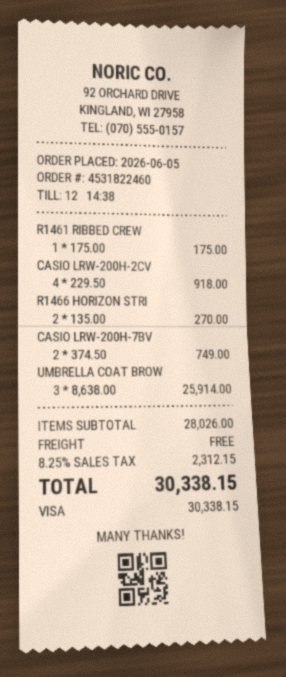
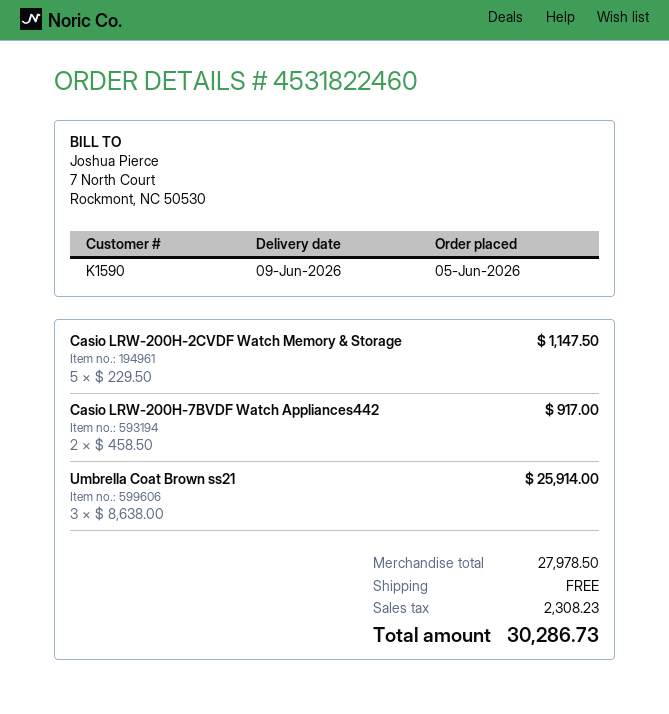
R1461 RIBBED CREW: 1 x 175.00 = 175.00 -> none
CASIO LRW-200H-2CV: 4 x 229.50 = 918.00 -> 5 x 229.50 = 1147.50
R1466 HORIZON STRI: 2 x 135.00 = 270.00 -> none
CASIO LRW-200H-7BV: 2 x 374.50 = 749.00 -> 2 x 458.50 = 917.00
subtotal: 28026.00 -> 27978.50
tax: 2312.15 -> 2308.23
total: 30338.15 -> 30286.73

